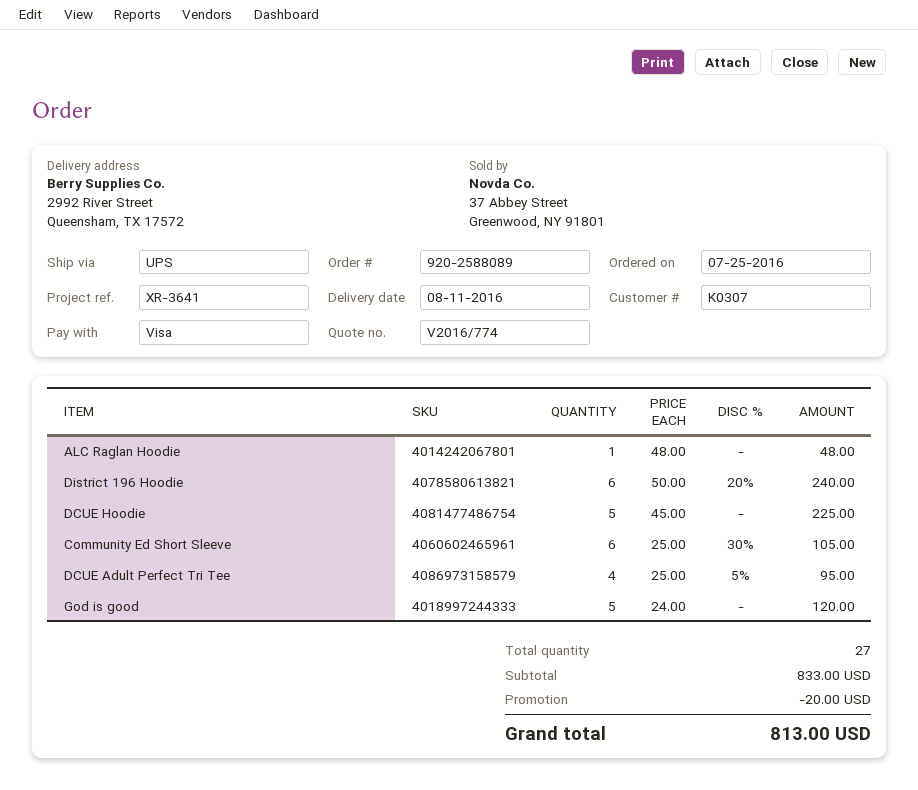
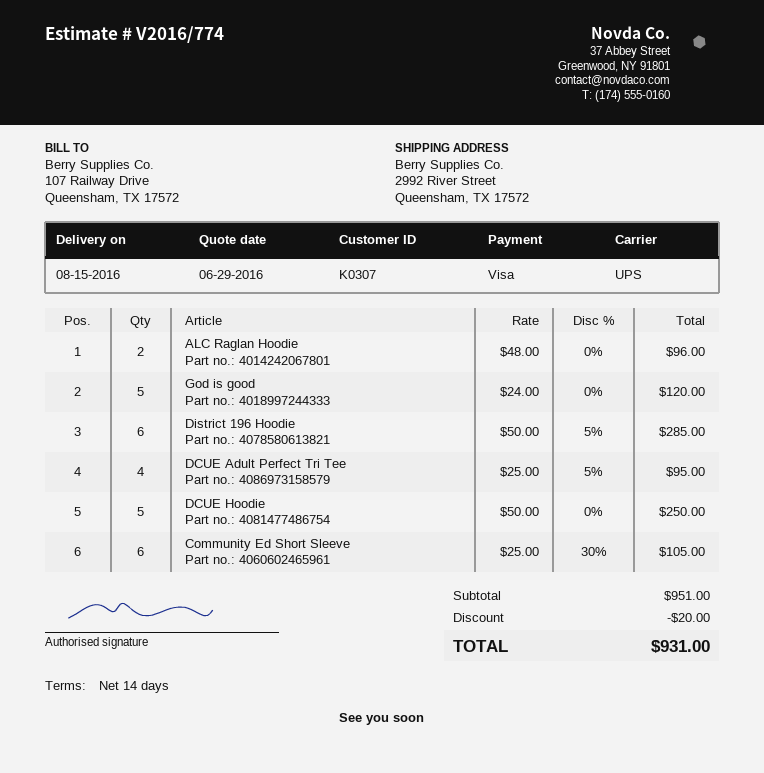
delivery date: 2016-08-11 -> 2016-08-15
ALC Raglan Hoodie: 1 x 48.00 = 48.00 -> 2 x 48.00 = 96.00
District 196 Hoodie: 6 x 50.00 - 20% = 240.00 -> 6 x 50.00 - 5% = 285.00
DCUE Hoodie: 5 x 45.00 = 225.00 -> 5 x 50.00 = 250.00
subtotal: 833.00 -> 951.00
total: 813.00 -> 931.00

